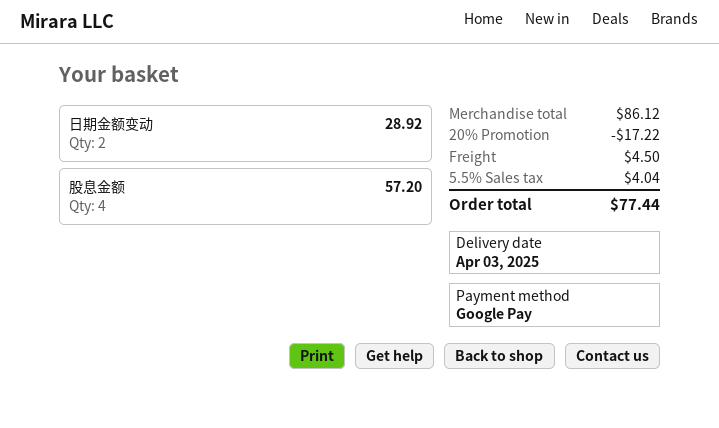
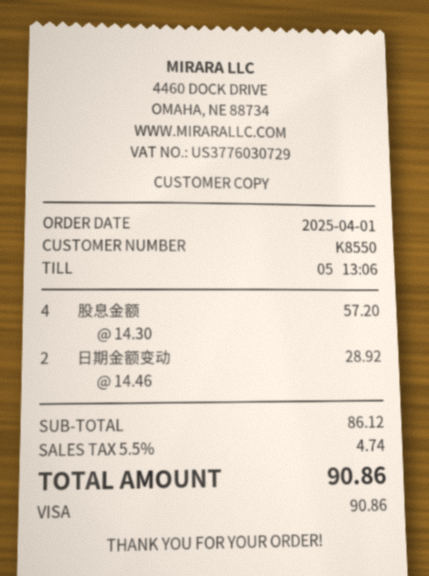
payment method: Google Pay -> Visa
discount: 20% = 17.22 -> none
shipping: 4.50 -> none
tax: 5.5% = 4.04 -> 5.5% = 4.74
total: 77.44 -> 90.86

